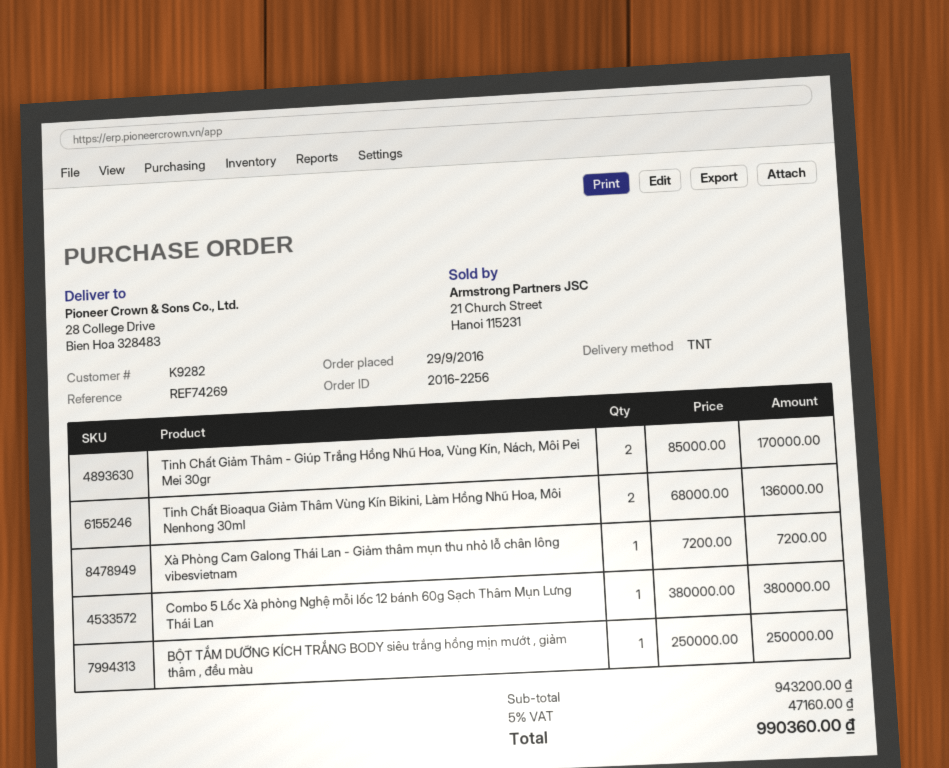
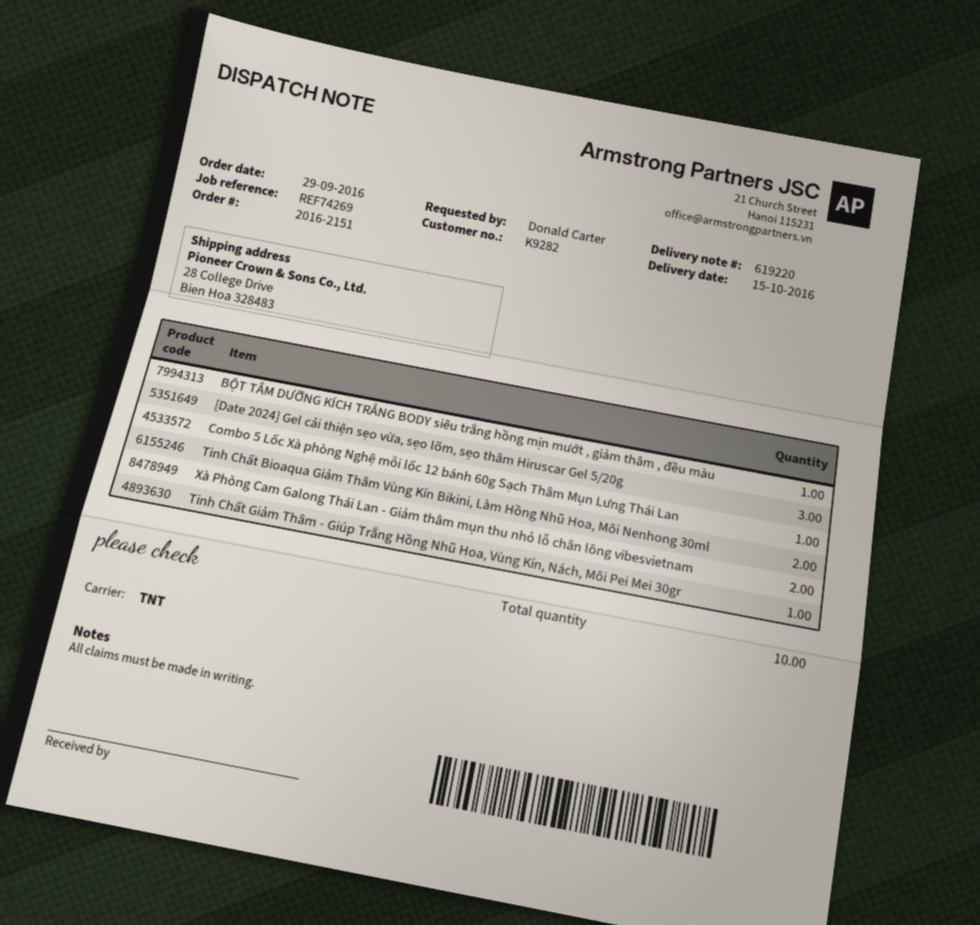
order number: 2016-2256 -> 2016-2151
Tinh Chất Giảm Thâm - Giúp Trắng Hồng Nhũ Hoa, Vùng Kín, Nách, Môi Pei Mei 30gr: 2 -> 1
Xà Phòng Cam Galong Thái Lan - Giảm thâm mụn thu nhỏ lỗ chân lông vibesvietnam: 1 -> 2
[Date 2024] Gel cải thiện sẹo vừa, sẹo lõm, sẹo thâm Hiruscar Gel 5/20g: none -> 3

